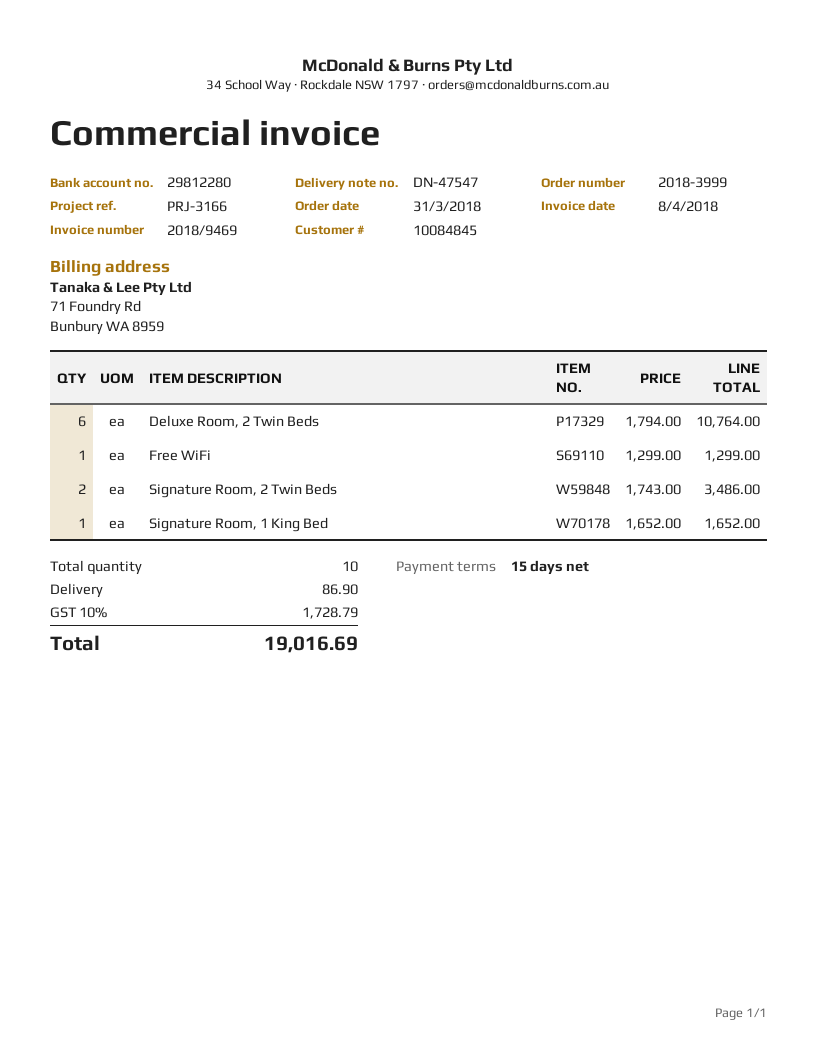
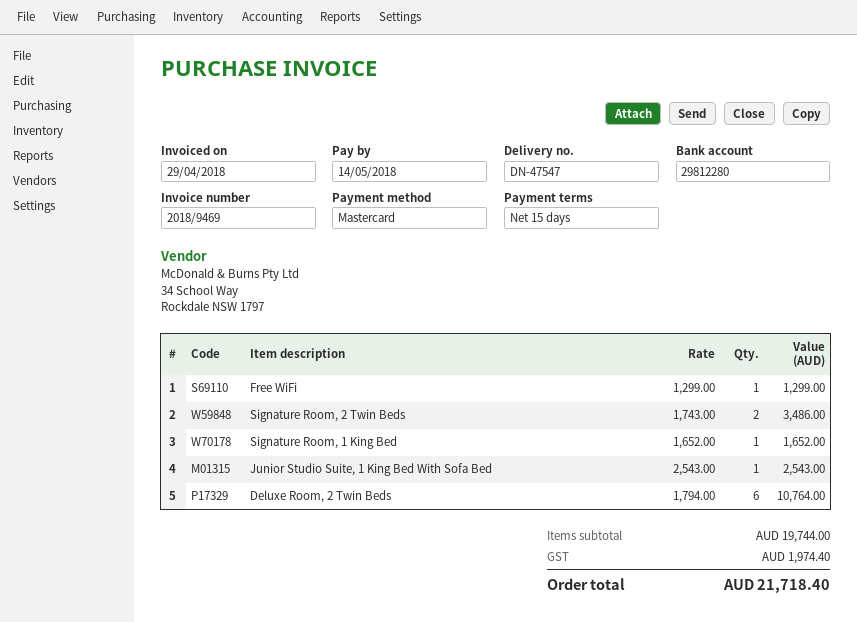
invoice date: 2018-04-08 -> 2018-04-29
Junior Studio Suite, 1 King Bed With Sofa Bed: none -> 1 x 2543.00 = 2543.00
shipping: 86.90 -> none
tax: 1728.79 -> 1974.40
total: 19016.69 -> 21718.40

